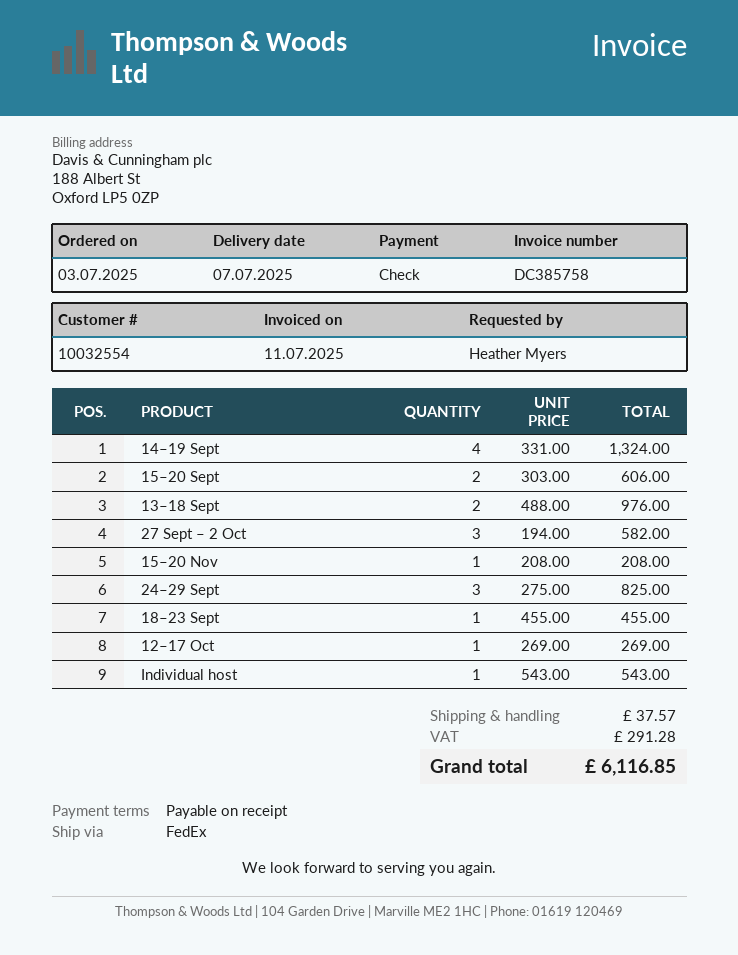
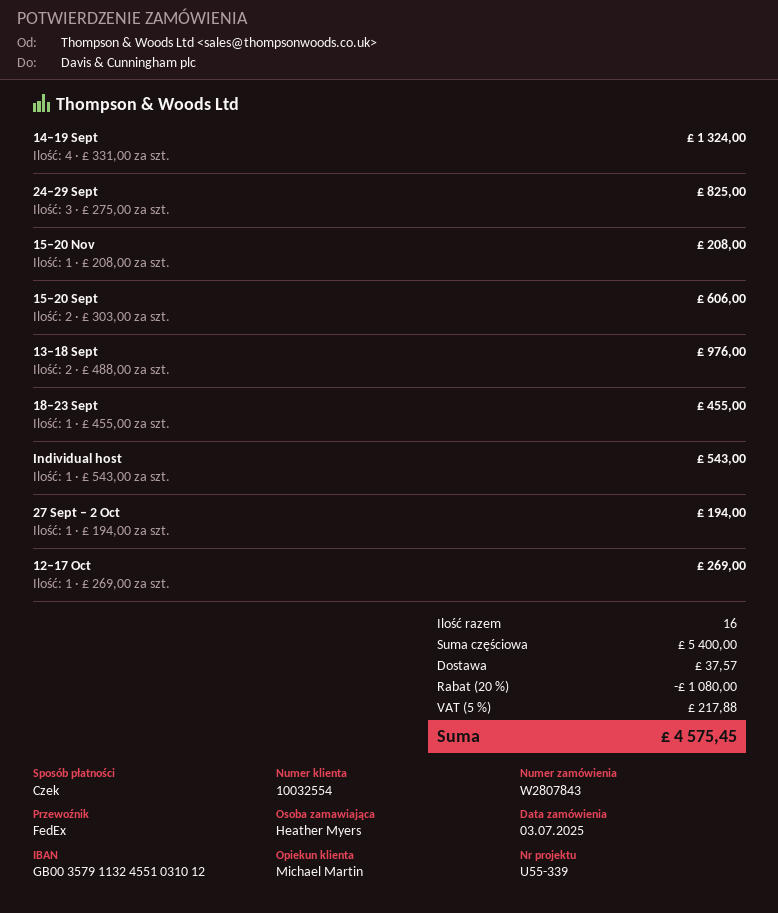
27 Sept – 2 Oct: 3 x 194.00 = 582.00 -> 1 x 194.00 = 194.00
discount: none -> 20% = 1080.00
tax: 291.28 -> 217.88
total: 6116.85 -> 4575.45

